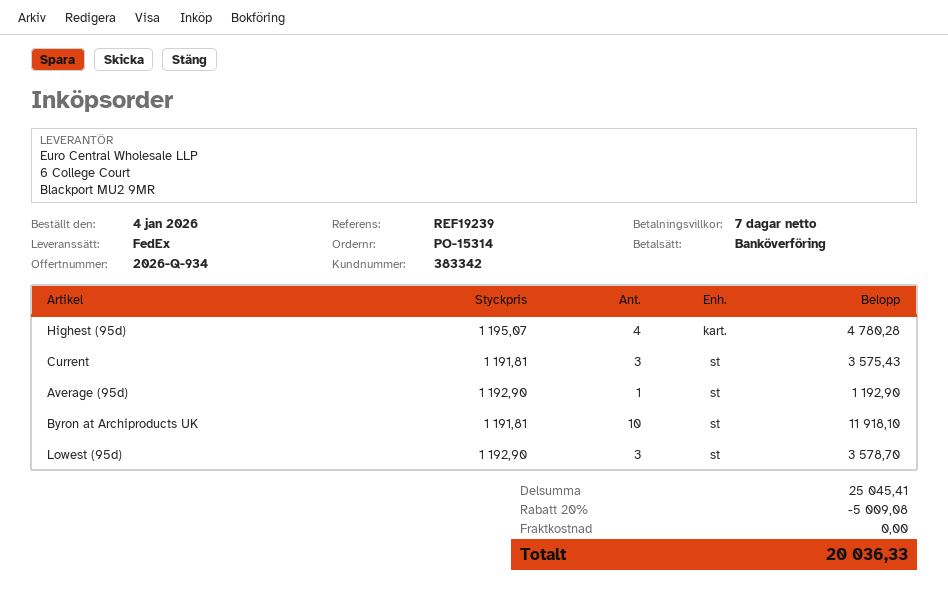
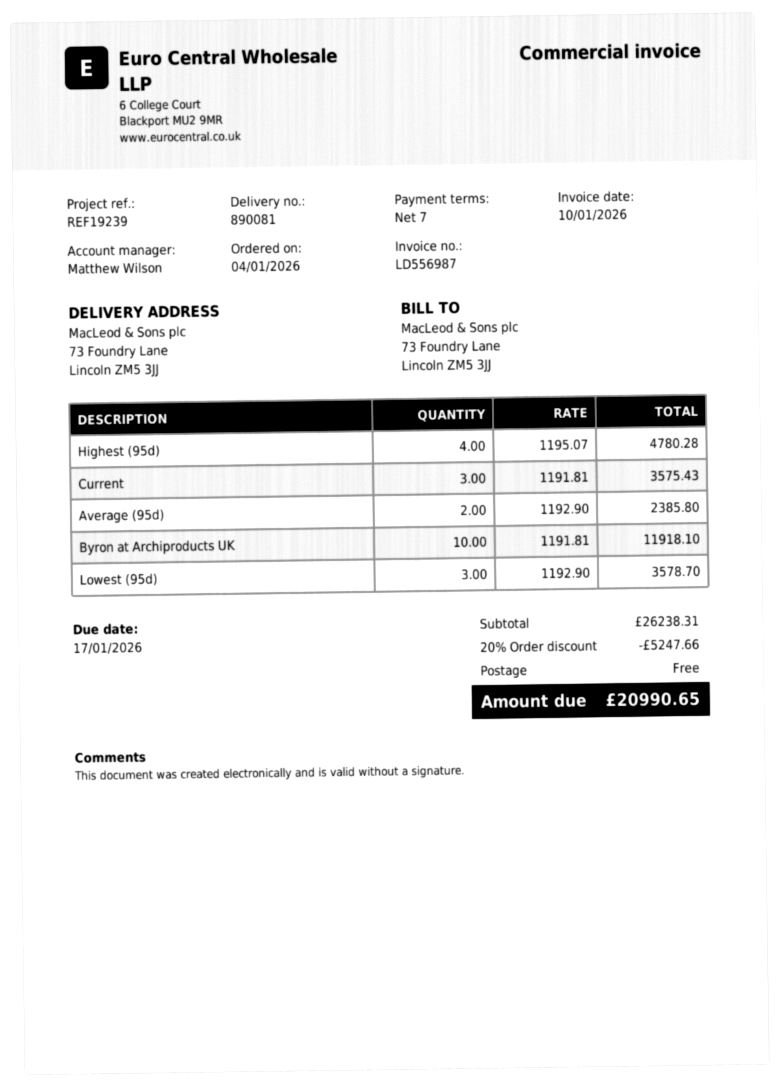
Average (95d): 1 x 1192.90 = 1192.90 -> 2 x 1192.90 = 2385.80
subtotal: 25045.41 -> 26238.31
discount: 20% = 5009.08 -> 20% = 5247.66
total: 20036.33 -> 20990.65

